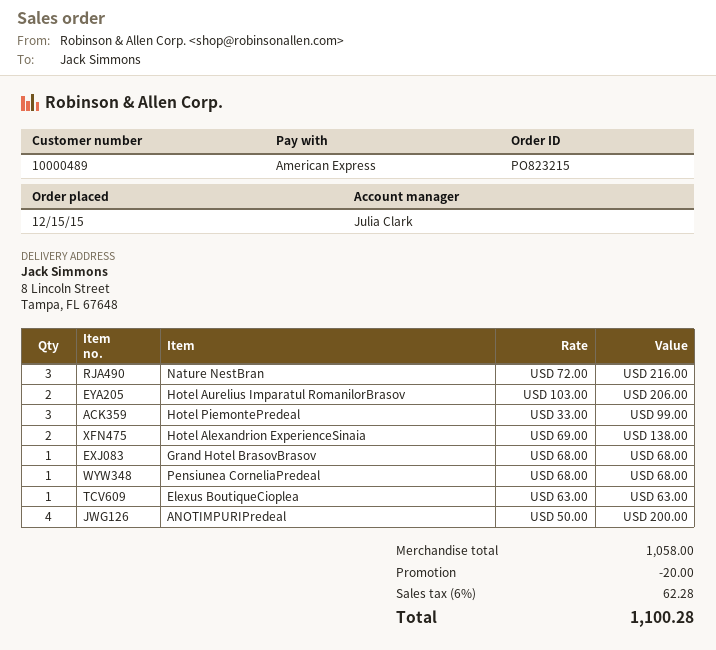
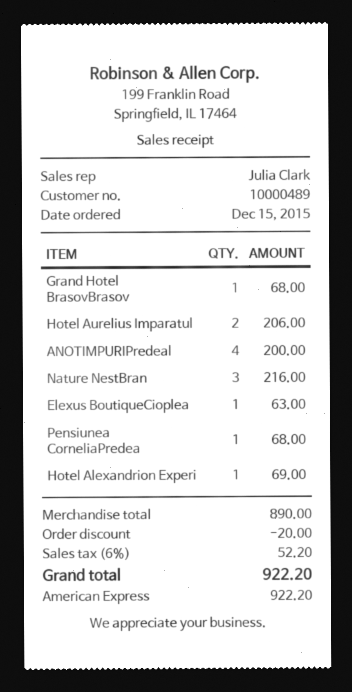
Hotel PiemontePredeal: 3 for 99.00 -> none
Hotel Alexandrion ExperienceSinaia: 2 for 138.00 -> 1 for 69.00
subtotal: 1058.00 -> 890.00
tax: 6% = 62.28 -> 6% = 52.20
total: 1100.28 -> 922.20

